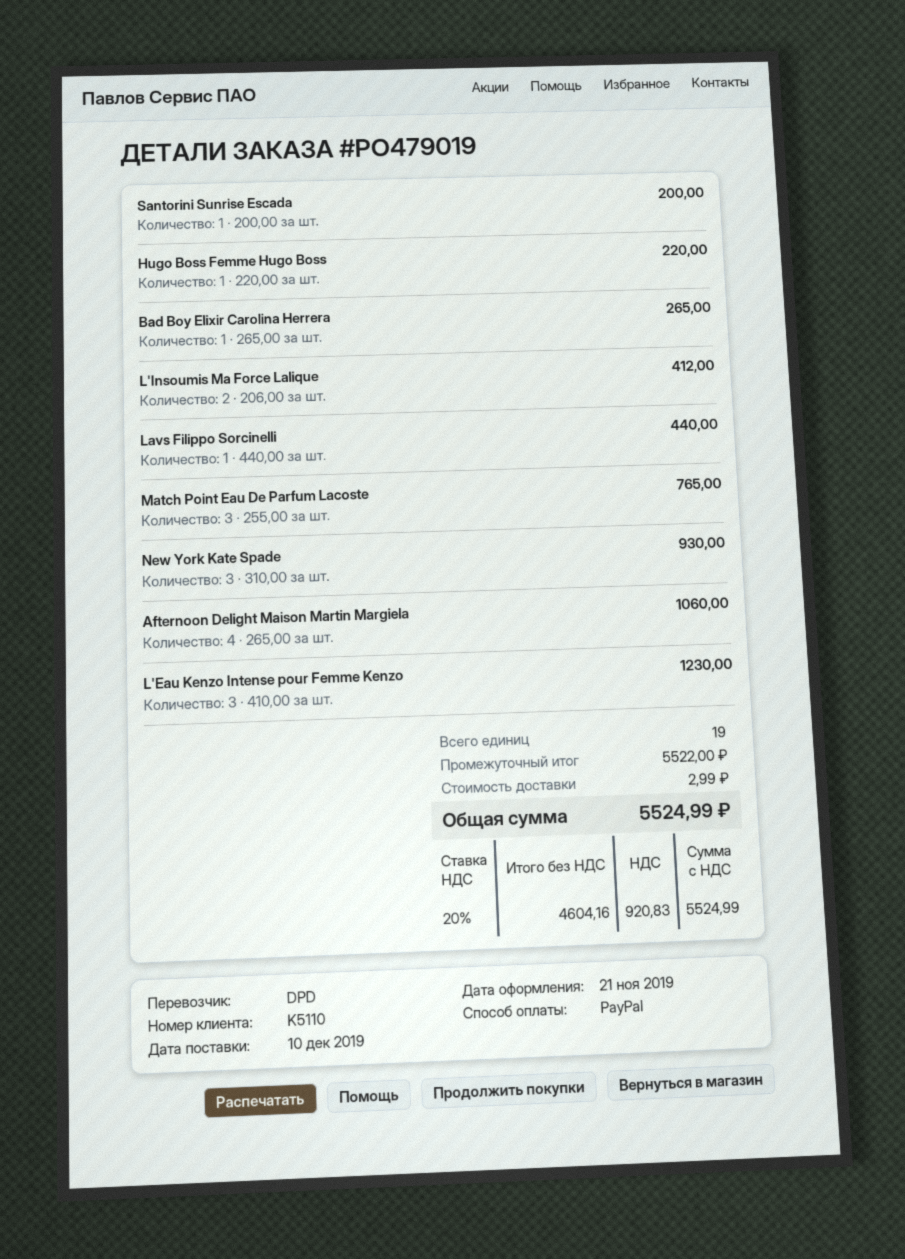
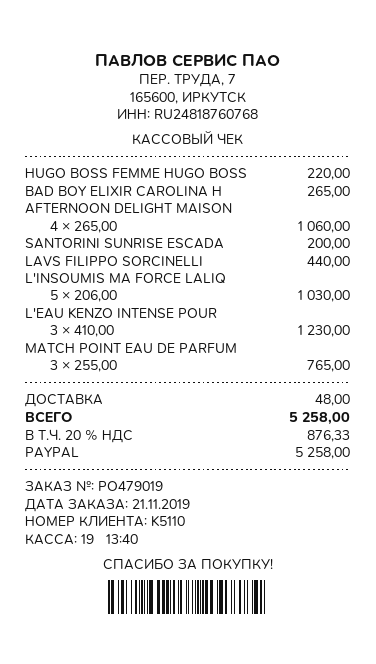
L'Insoumis Ma Force Lalique: 2 x 206.00 = 412.00 -> 5 x 206.00 = 1030.00
New York Kate Spade: 3 x 310.00 = 930.00 -> none
shipping: 2.99 -> 48.00
tax: 20% = 920.83 -> 20% = 876.33
total: 5524.99 -> 5258.00

